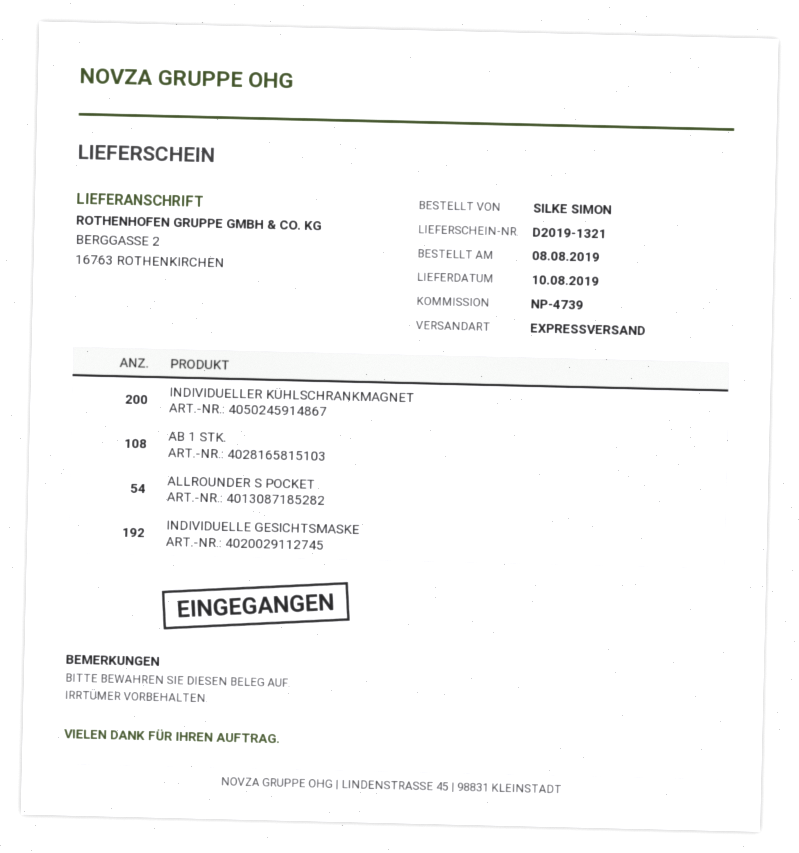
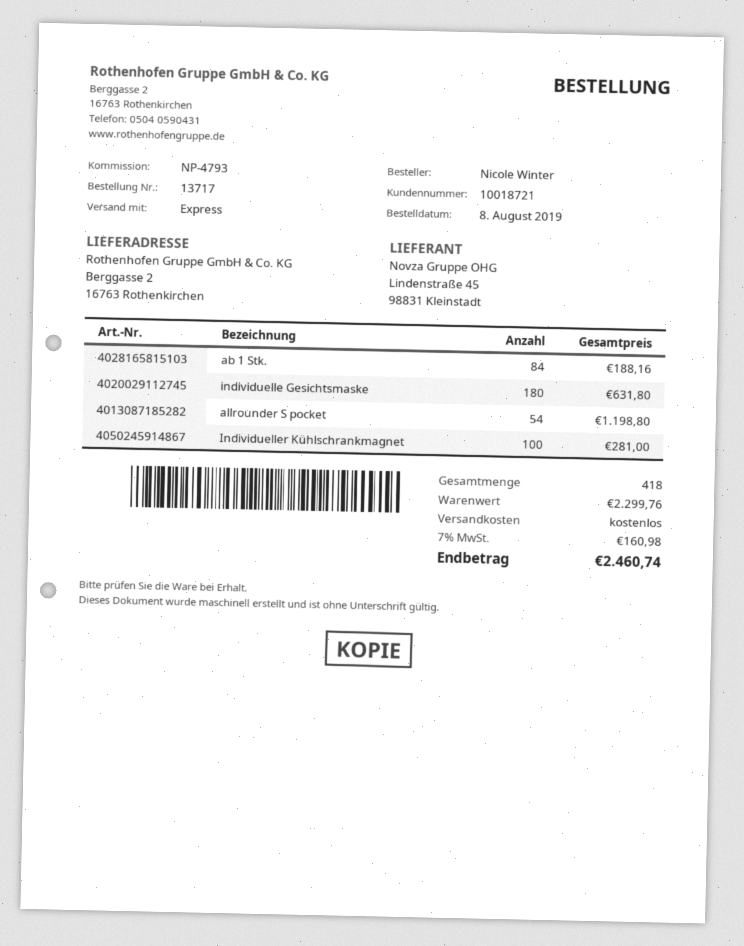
reference: NP-4739 -> NP-4793
ordered by: SILKE SIMON -> Nicole Winter
INDIVIDUELLER KÜHLSCHRANKMAGNET: 200 -> 100
AB 1 STK.: 108 -> 84
INDIVIDUELLE GESICHTSMASKE: 192 -> 180

